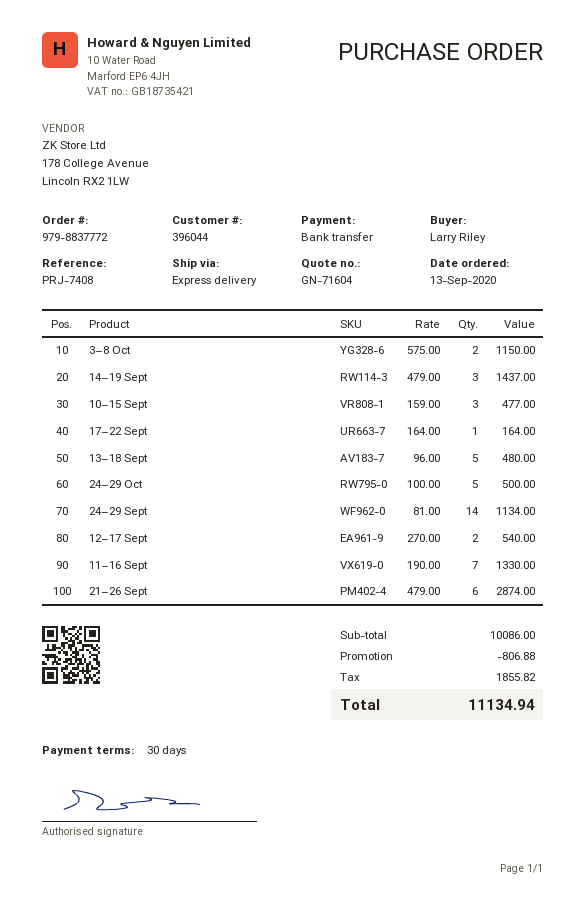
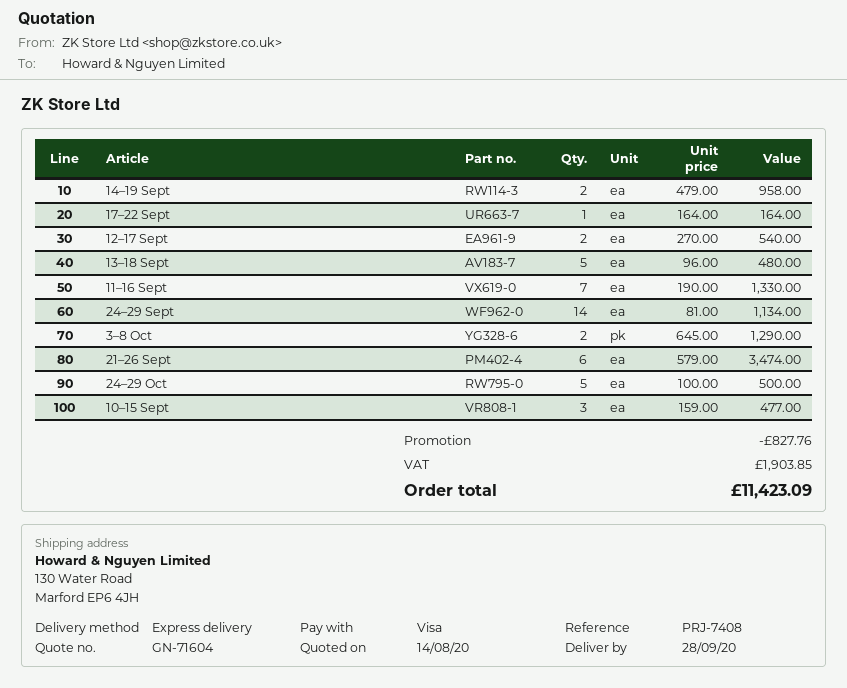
payment method: bank transfer -> Visa
3–8 Oct: 2 x 575.00 = 1150.00 -> 2 x 645.00 = 1290.00
14–19 Sept: 3 x 479.00 = 1437.00 -> 2 x 479.00 = 958.00
21–26 Sept: 6 x 479.00 = 2874.00 -> 6 x 579.00 = 3474.00
discount: 806.88 -> 827.76
tax: 1855.82 -> 1903.85
total: 11134.94 -> 11423.09

